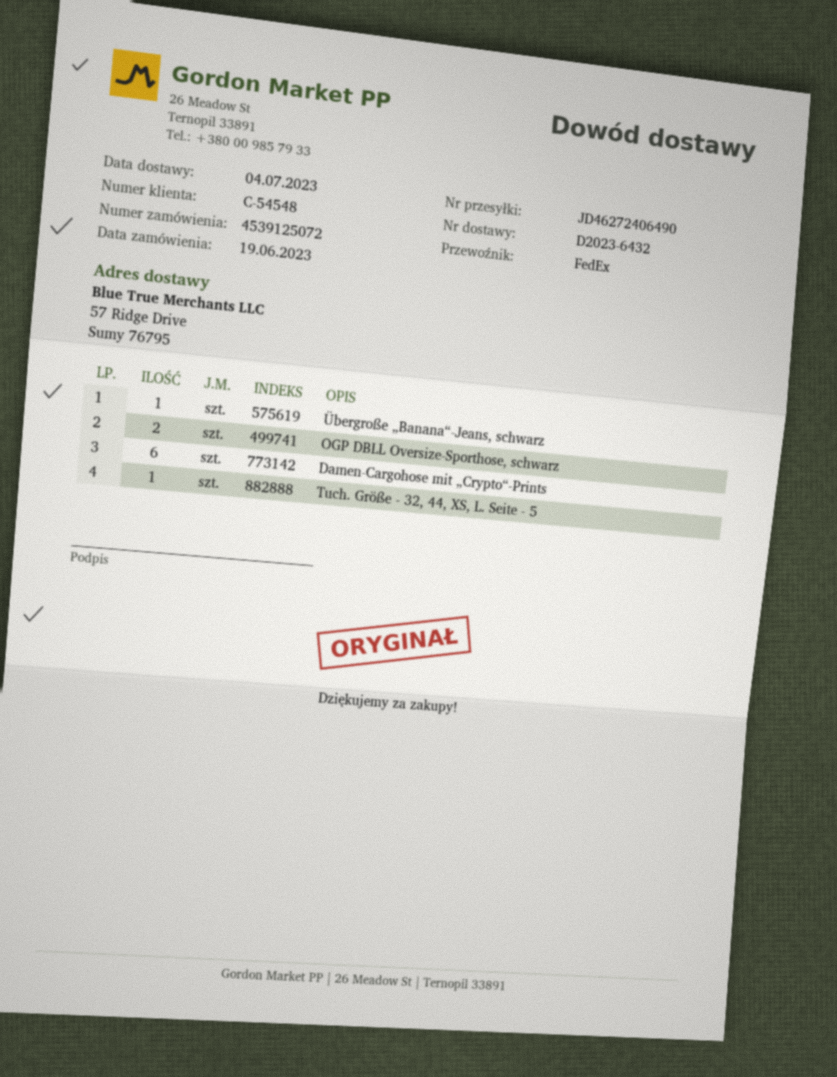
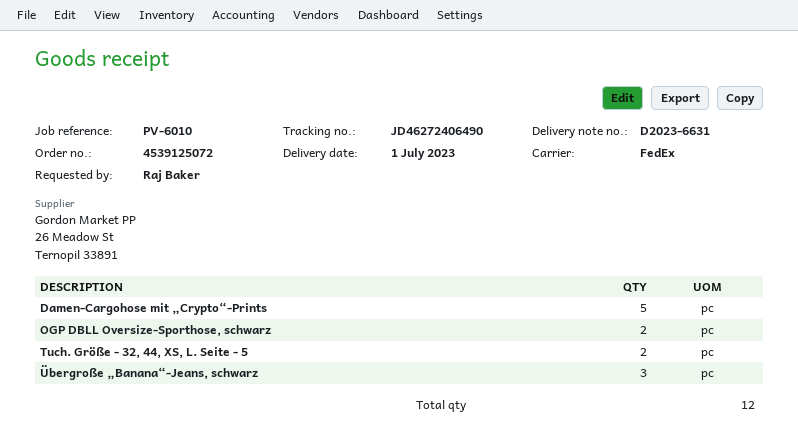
delivery note number: D2023-6432 -> D2023-6631
delivery date: 2023-07-04 -> 2023-07-01
Übergroße „Banana“-Jeans, schwarz: 1 -> 3
Damen-Cargohose mit „Crypto“-Prints: 6 -> 5
Tuch. Größe - 32, 44, XS, L. Seite - 5: 1 -> 2

